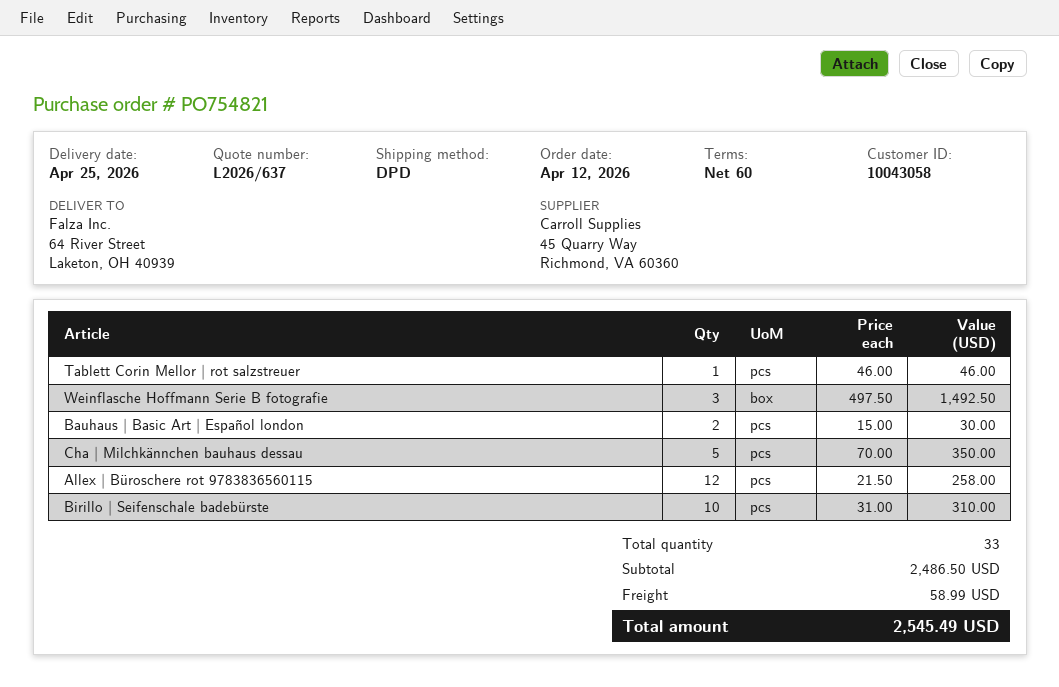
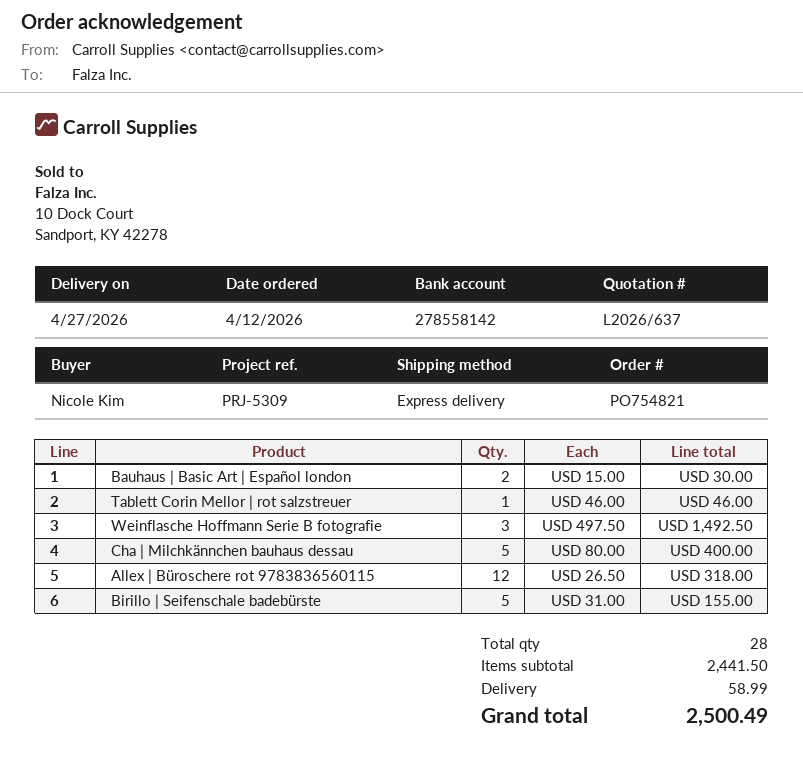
delivery date: 2026-04-25 -> 2026-04-27
shipping method: DPD -> express
Cha | Milchkännchen bauhaus dessau: 5 x 70.00 = 350.00 -> 5 x 80.00 = 400.00
Allex | Büroschere rot 9783836560115: 12 x 21.50 = 258.00 -> 12 x 26.50 = 318.00
Birillo | Seifenschale badebürste: 10 x 31.00 = 310.00 -> 5 x 31.00 = 155.00
total quantity: 33 -> 28
subtotal: 2486.50 -> 2441.50
total: 2545.49 -> 2500.49

